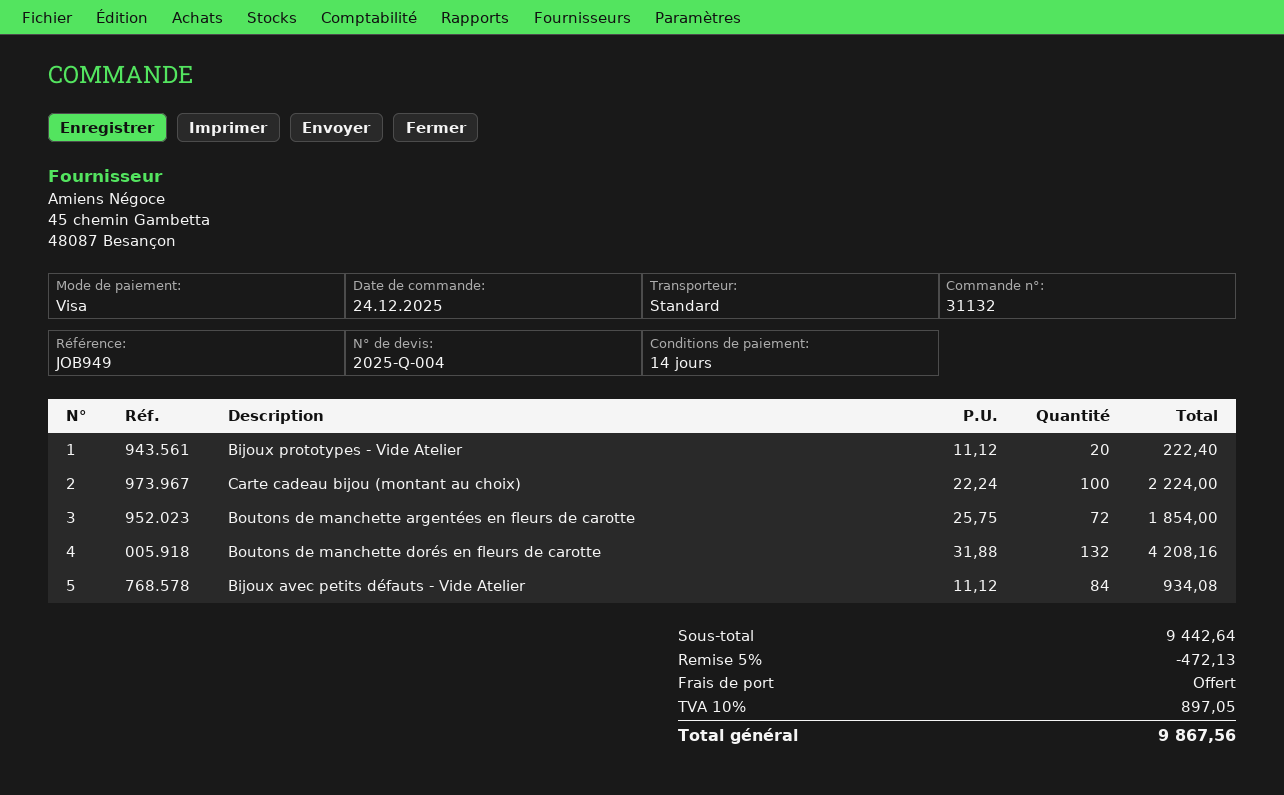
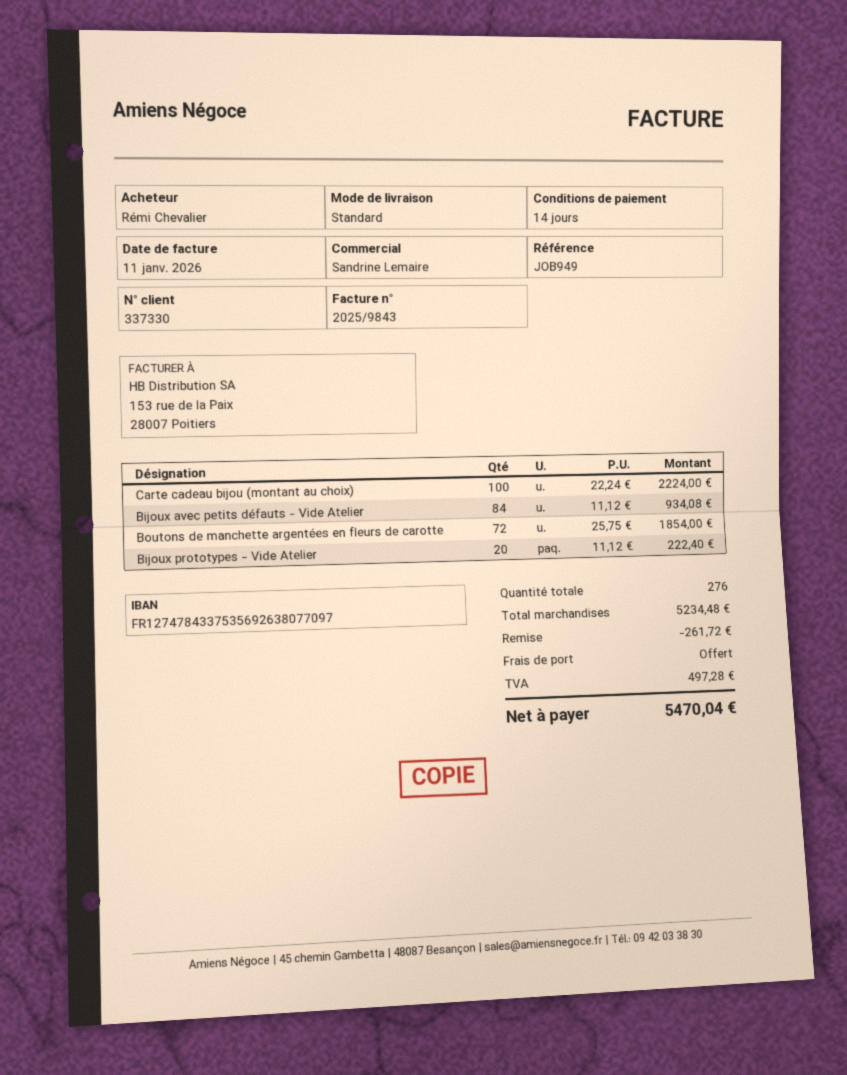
Boutons de manchette dorés en fleurs de carotte: 132 x 31.88 = 4208.16 -> none
subtotal: 9442.64 -> 5234.48
discount: 472.13 -> 261.72
tax: 897.05 -> 497.28
total: 9867.56 -> 5470.04

